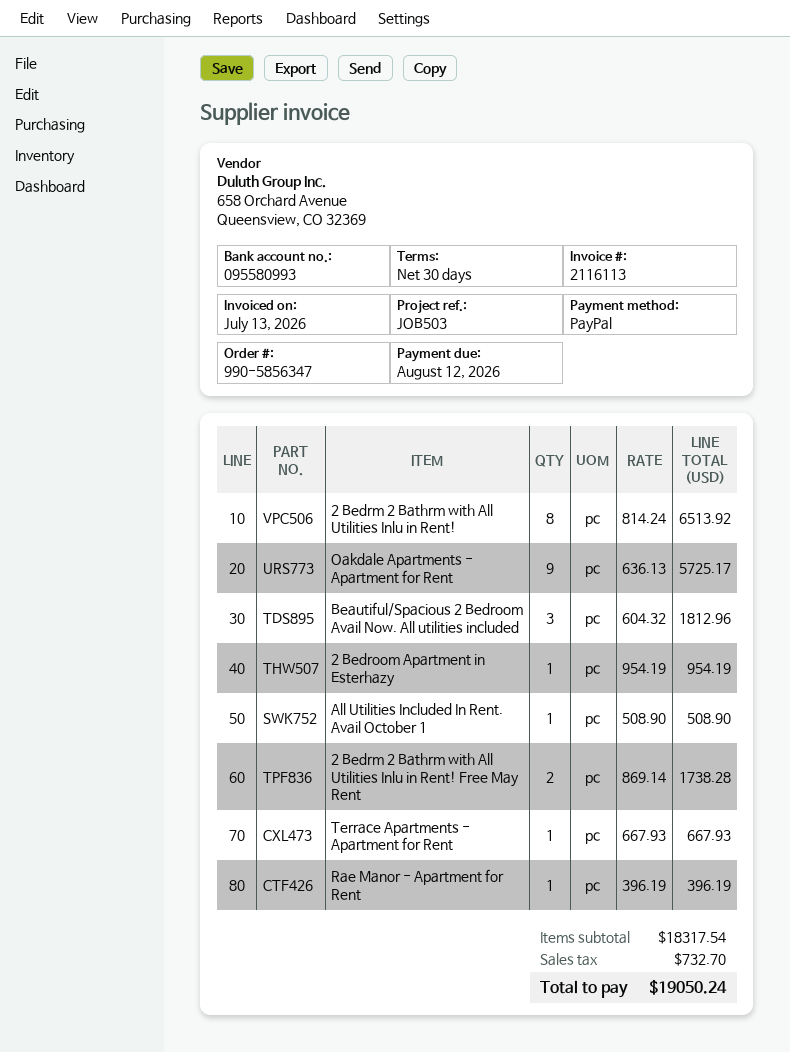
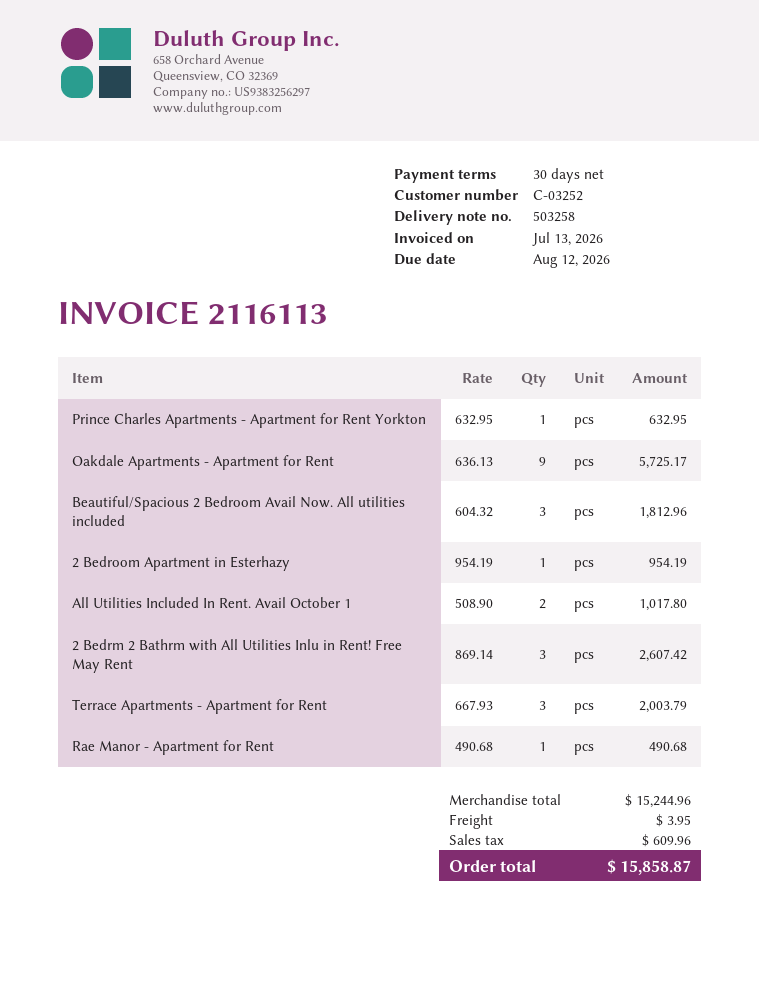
2 Bedrm 2 Bathrm with All Utilities Inlu in Rent!: 8 x 814.24 = 6513.92 -> none
All Utilities Included In Rent. Avail October 1: 1 x 508.90 = 508.90 -> 2 x 508.90 = 1017.80
2 Bedrm 2 Bathrm with All Utilities Inlu in Rent! Free May Rent: 2 x 869.14 = 1738.28 -> 3 x 869.14 = 2607.42
Terrace Apartments - Apartment for Rent: 1 x 667.93 = 667.93 -> 3 x 667.93 = 2003.79
Rae Manor - Apartment for Rent: 1 x 396.19 = 396.19 -> 1 x 490.68 = 490.68
Prince Charles Apartments - Apartment for Rent Yorkton: none -> 1 x 632.95 = 632.95
subtotal: 18317.54 -> 15244.96
shipping: none -> 3.95
tax: 732.70 -> 609.96
total: 19050.24 -> 15858.87

